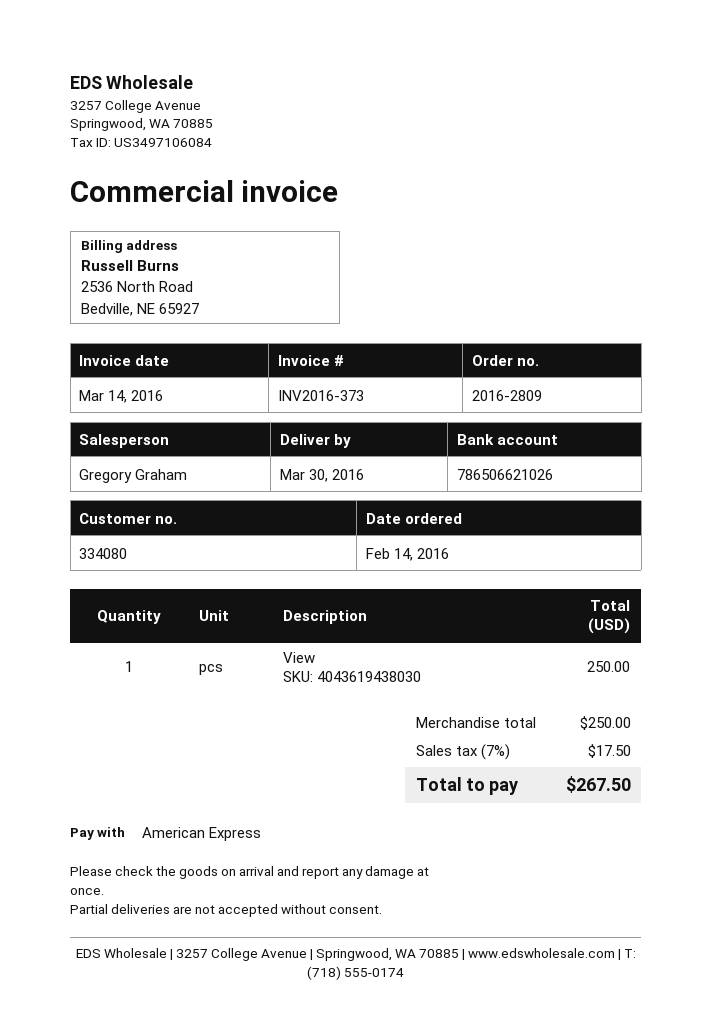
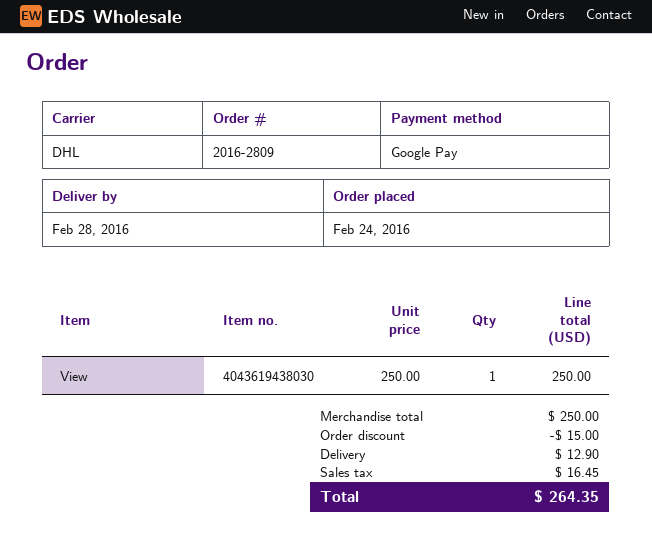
order date: 2016-02-14 -> 2016-02-24
delivery date: 2016-03-30 -> 2016-02-28
payment method: American Express -> Google Pay
discount: none -> 15.00
shipping: none -> 12.90
tax: 17.50 -> 16.45
total: 267.50 -> 264.35

